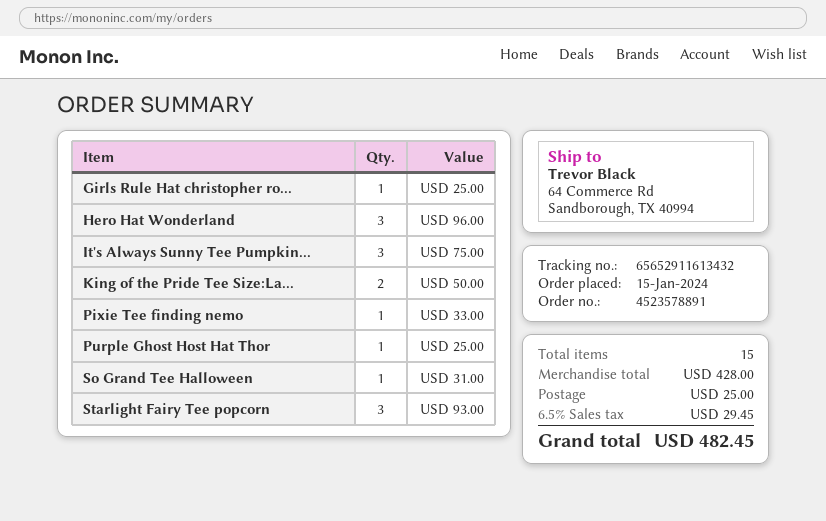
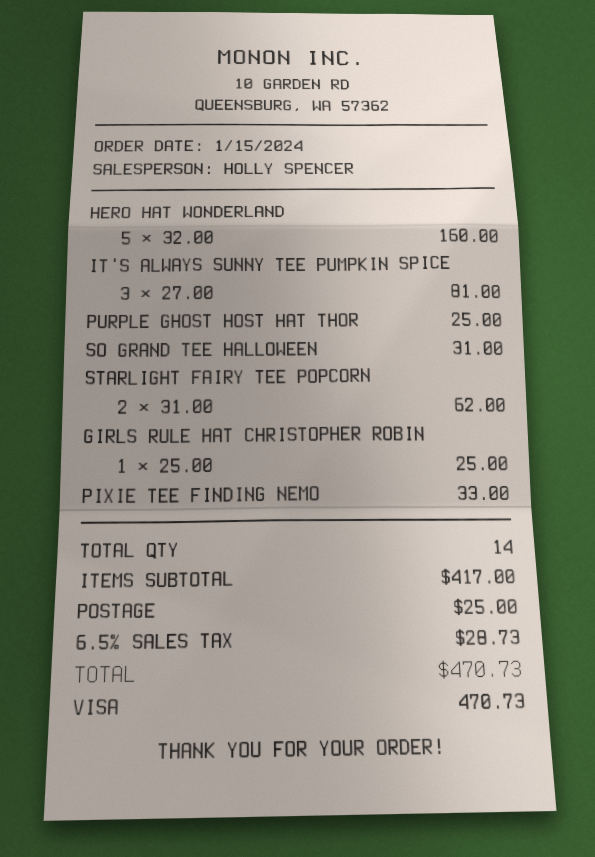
Hero Hat Wonderland: 3 for 96.00 -> 5 for 160.00
It's Always Sunny Tee Pumpkin...: 3 for 75.00 -> 3 for 81.00
King of the Pride Tee Size:La...: 2 for 50.00 -> none
Starlight Fairy Tee popcorn: 3 for 93.00 -> 2 for 62.00
total quantity: 15 -> 14
subtotal: 428.00 -> 417.00
tax: 6.5% = 29.45 -> 6.5% = 28.73
total: 482.45 -> 470.73

